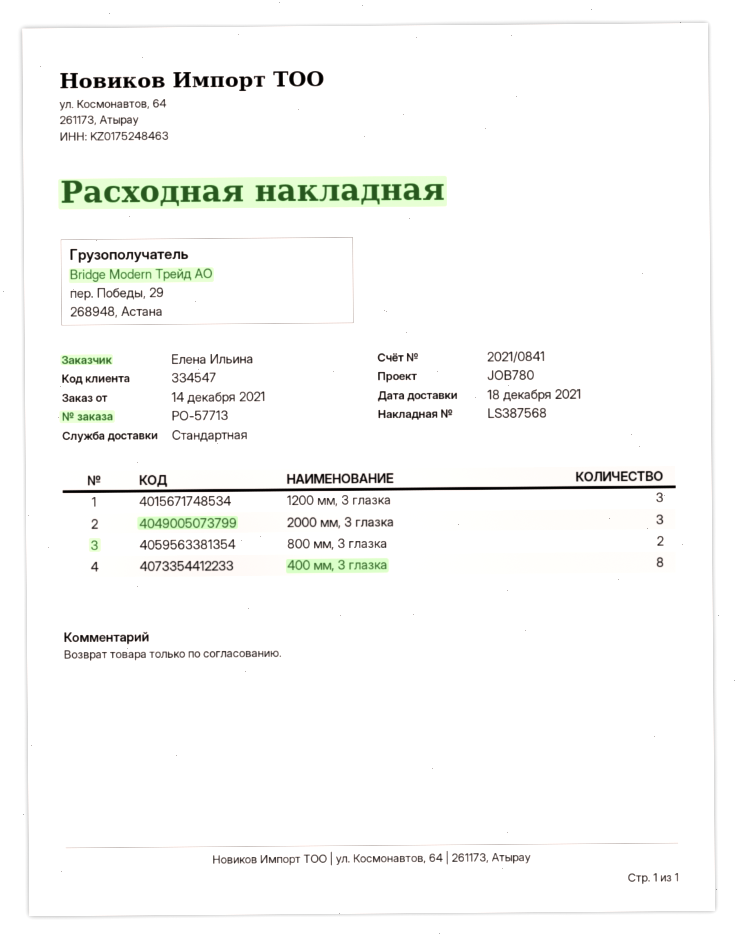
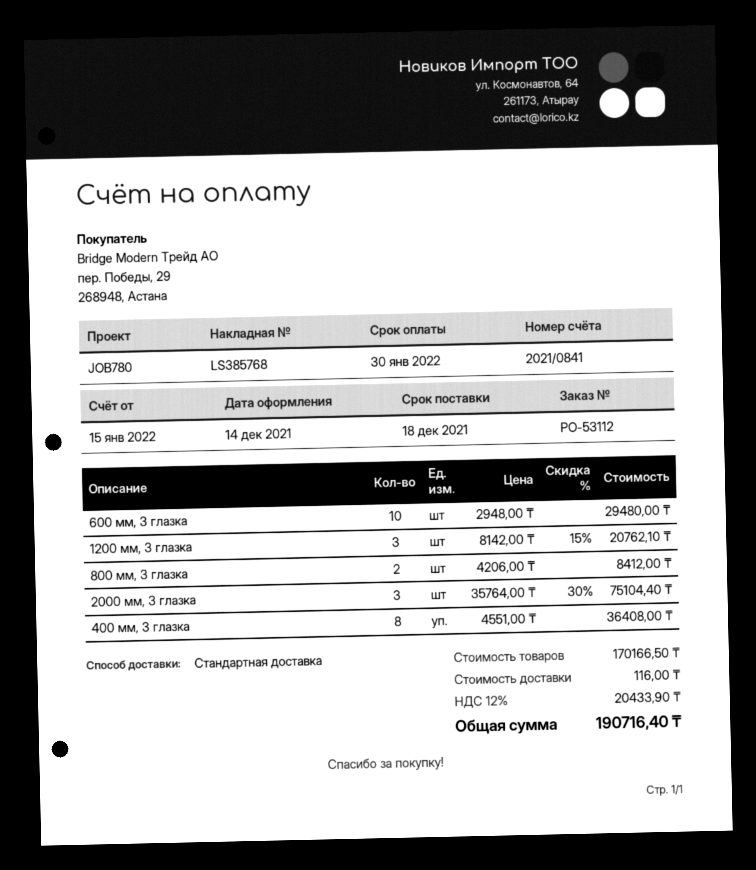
order number: PO-57713 -> PO-53112
delivery note number: LS387568 -> LS385768
600 мм, 3 глазка: none -> 10

